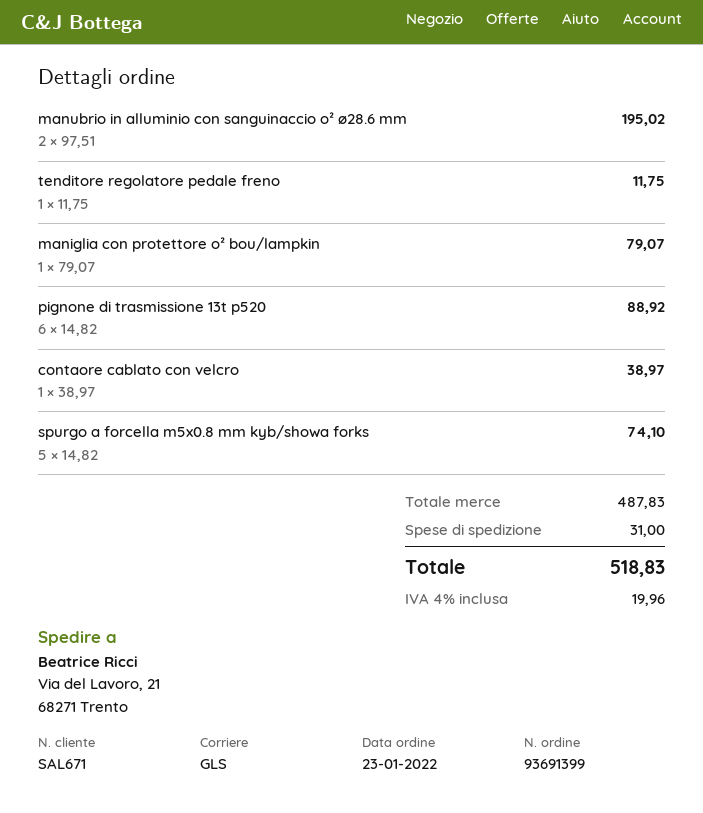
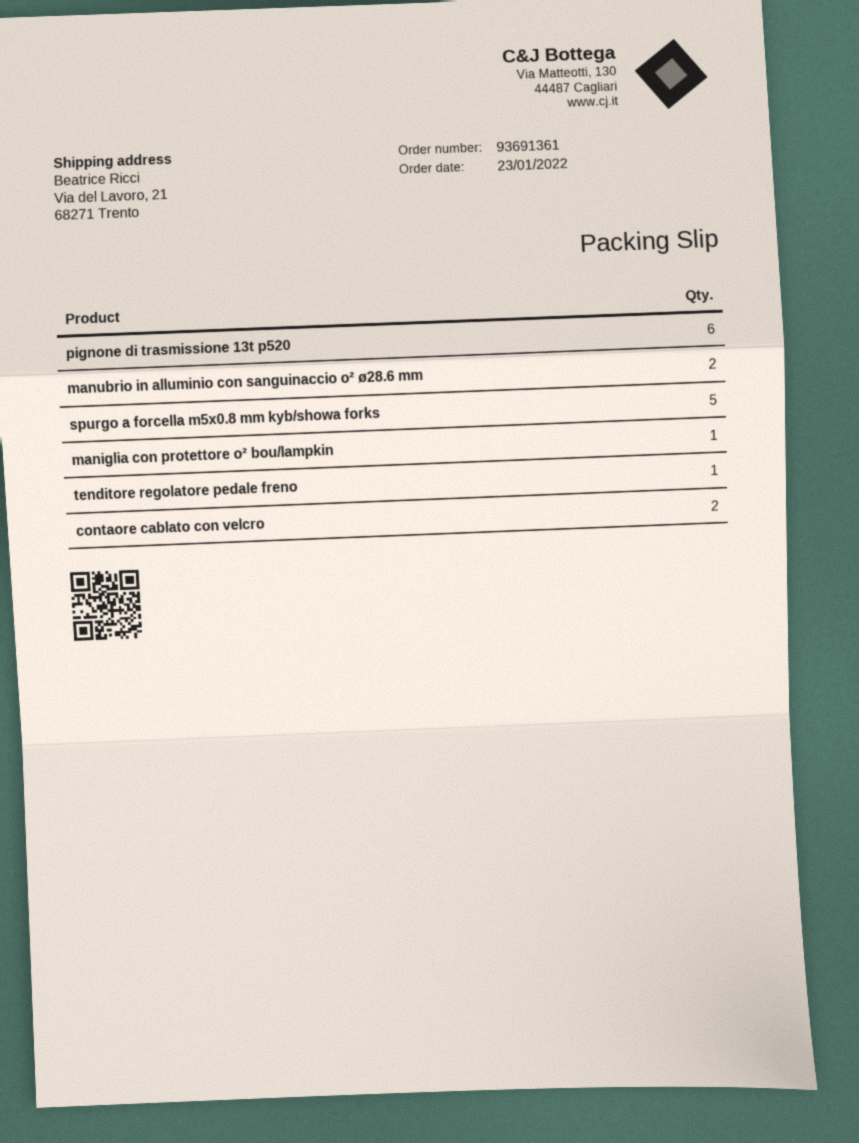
order number: 93691399 -> 93691361
contaore cablato con velcro: 1 -> 2

